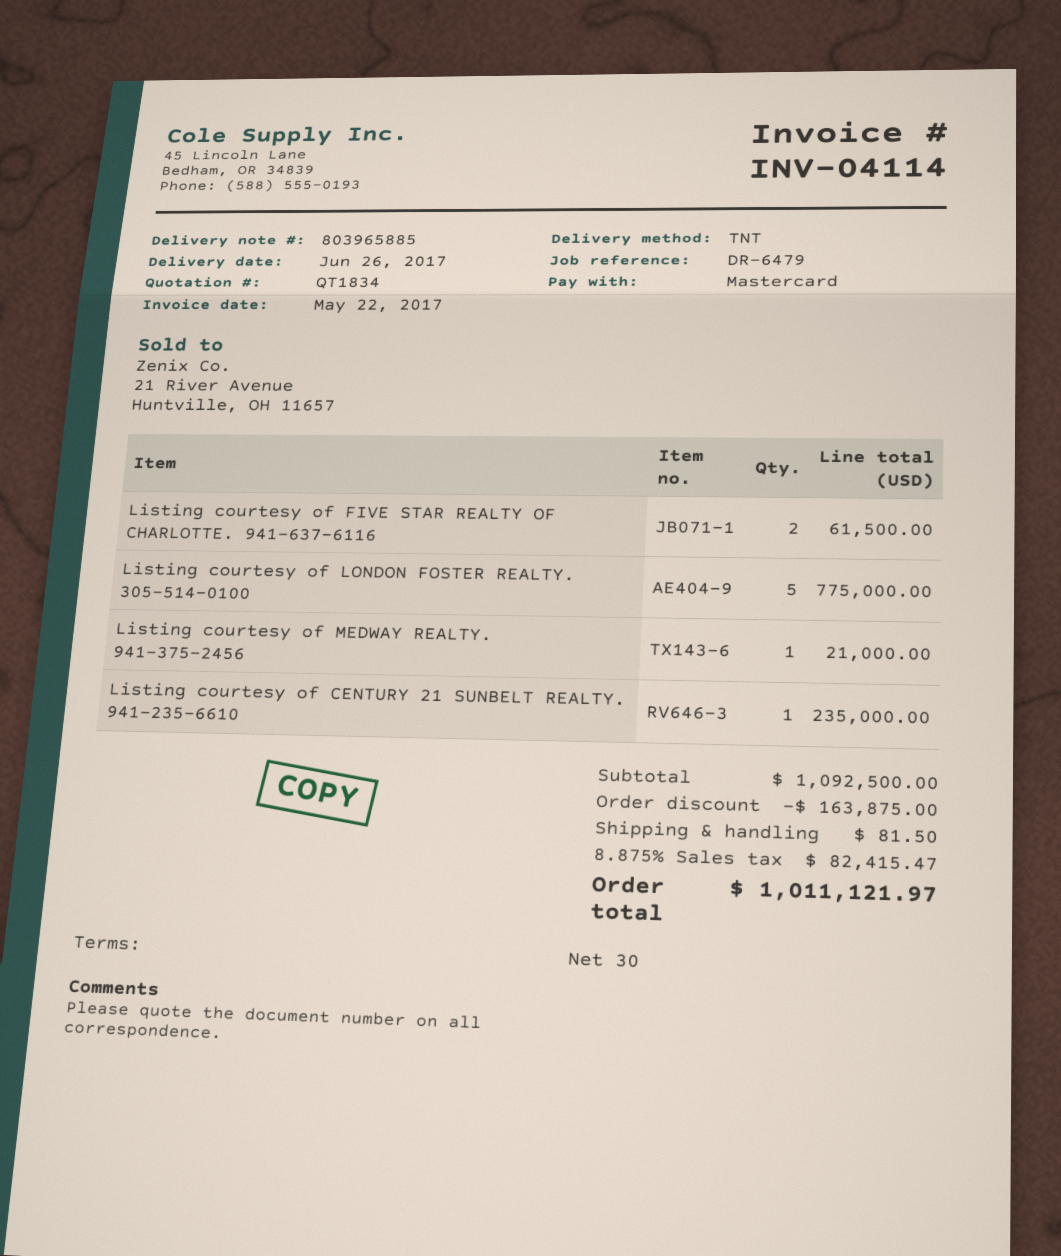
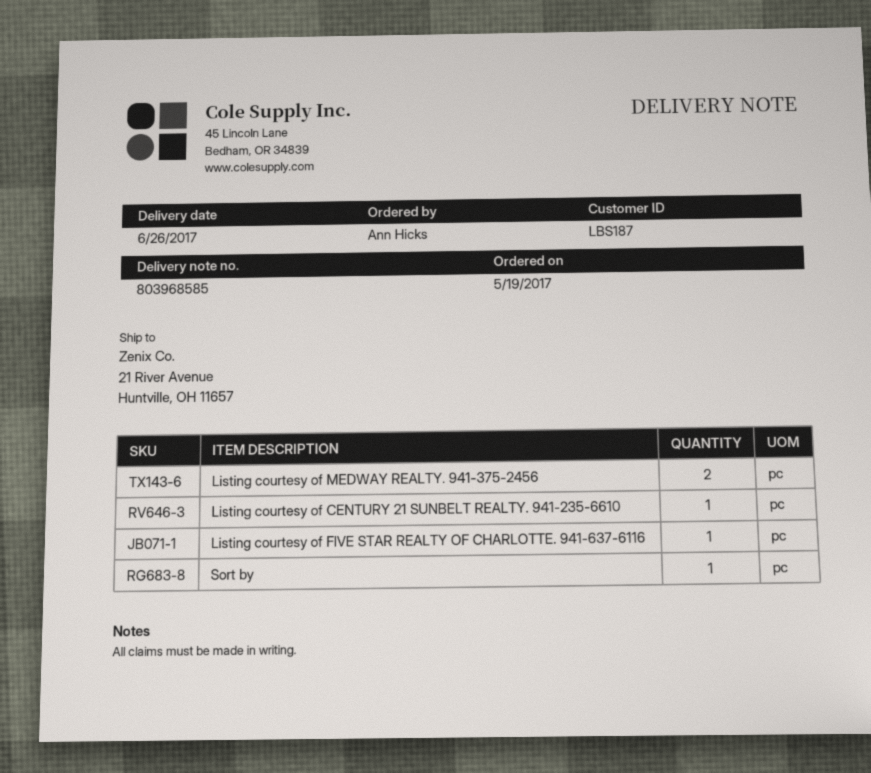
delivery note number: 803965885 -> 803968585
Listing courtesy of FIVE STAR REALTY OF CHARLOTTE. 941-637-6116: 2 -> 1
Listing courtesy of LONDON FOSTER REALTY. 305-514-0100: 5 -> none
Listing courtesy of MEDWAY REALTY. 941-375-2456: 1 -> 2
Sort by: none -> 1

